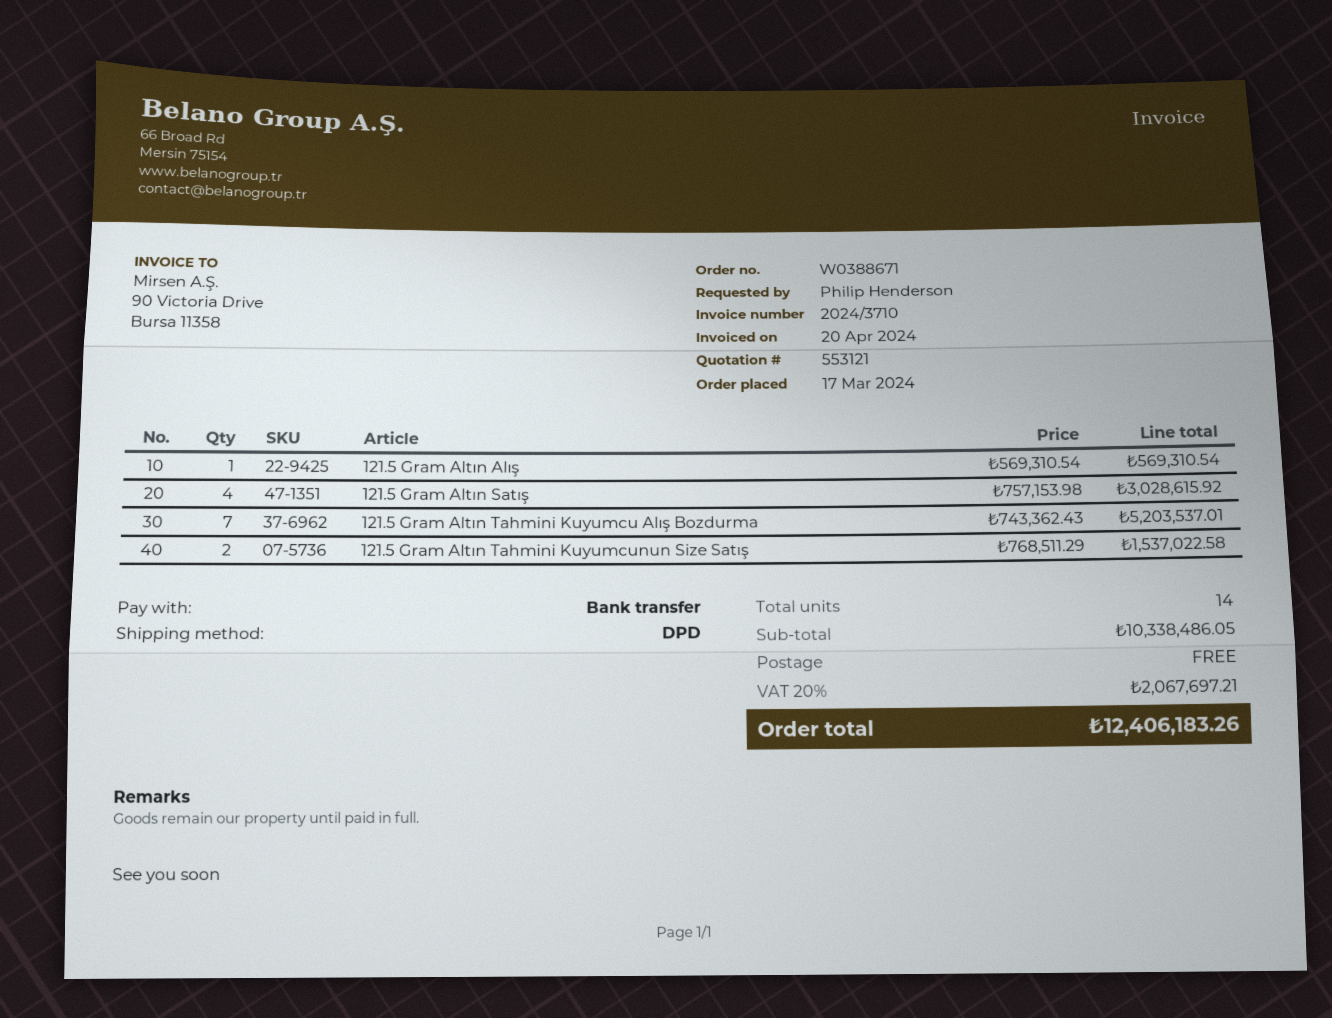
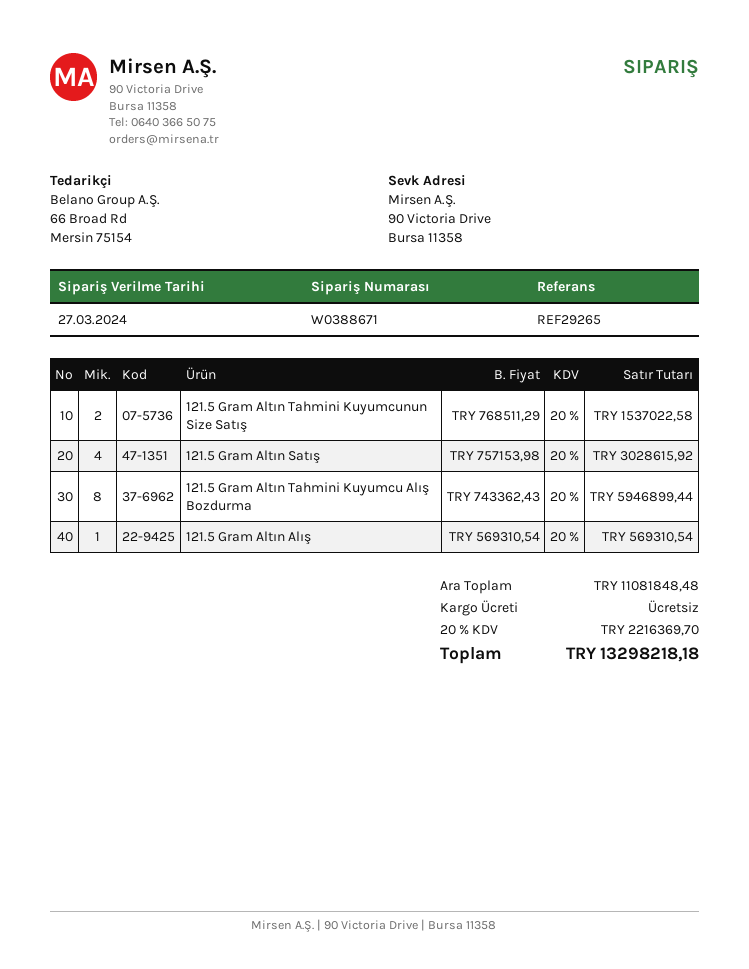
order date: 2024-03-17 -> 2024-03-27
121.5 Gram Altın Tahmini Kuyumcu Alış Bozdurma: 7 x 743362.43 = 5203537.01 -> 8 x 743362.43 = 5946899.44
subtotal: 10338486.05 -> 11081848.48
tax: 20% = 2067697.21 -> 20% = 2216369.70
total: 12406183.26 -> 13298218.18

